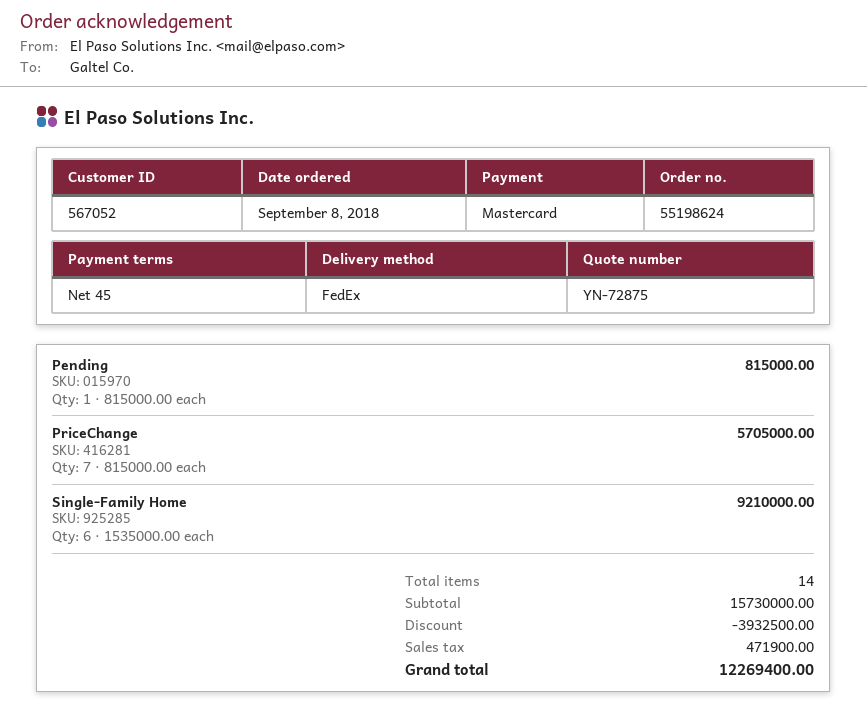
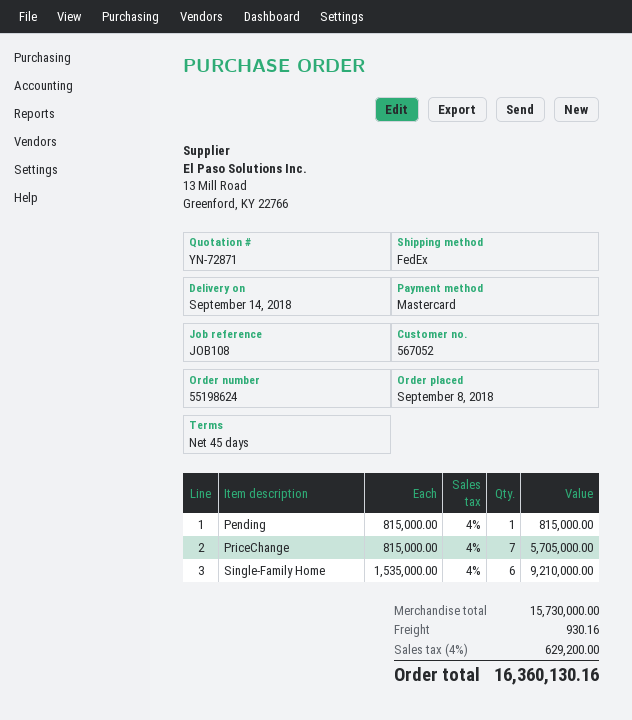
quote number: YN-72875 -> YN-72871
discount: 3932500.00 -> none
shipping: none -> 930.16
tax: 471900.00 -> 629200.00
total: 12269400.00 -> 16360130.16

